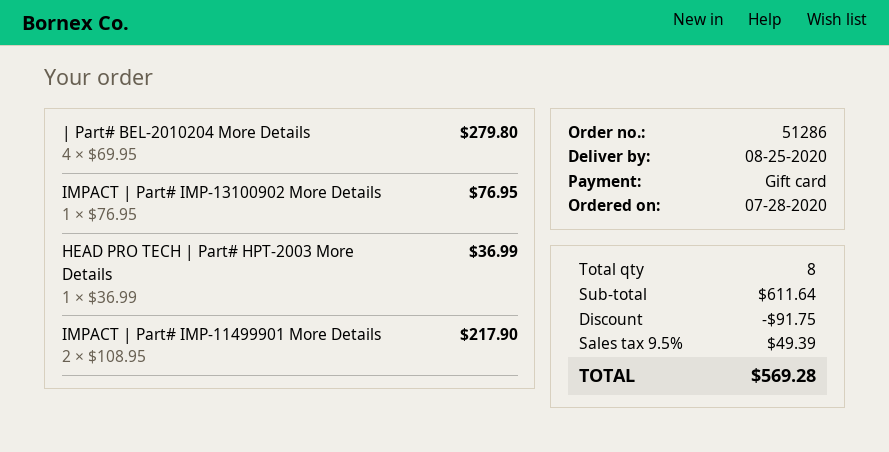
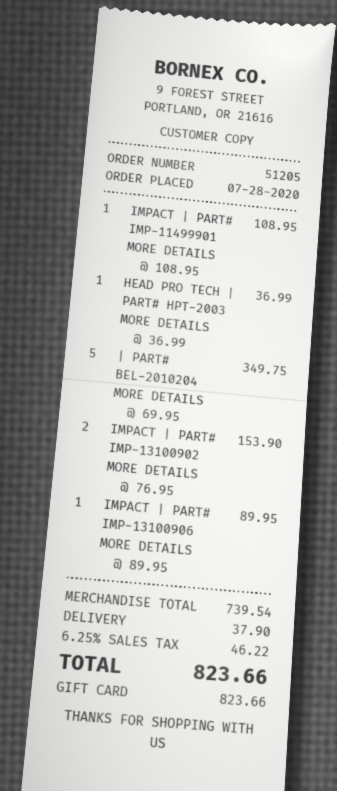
order number: 51286 -> 51205
| Part# BEL-2010204 More Details: 4 x 69.95 = 279.80 -> 5 x 69.95 = 349.75
IMPACT | Part# IMP-13100902 More Details: 1 x 76.95 = 76.95 -> 2 x 76.95 = 153.90
IMPACT | Part# IMP-11499901 More Details: 2 x 108.95 = 217.90 -> 1 x 108.95 = 108.95
IMPACT | PART# IMP-13100906 MORE DETAILS: none -> 1 x 89.95 = 89.95
subtotal: 611.64 -> 739.54
discount: 91.75 -> none
shipping: none -> 37.90
tax: 9.5% = 49.39 -> 6.25% = 46.22
total: 569.28 -> 823.66

